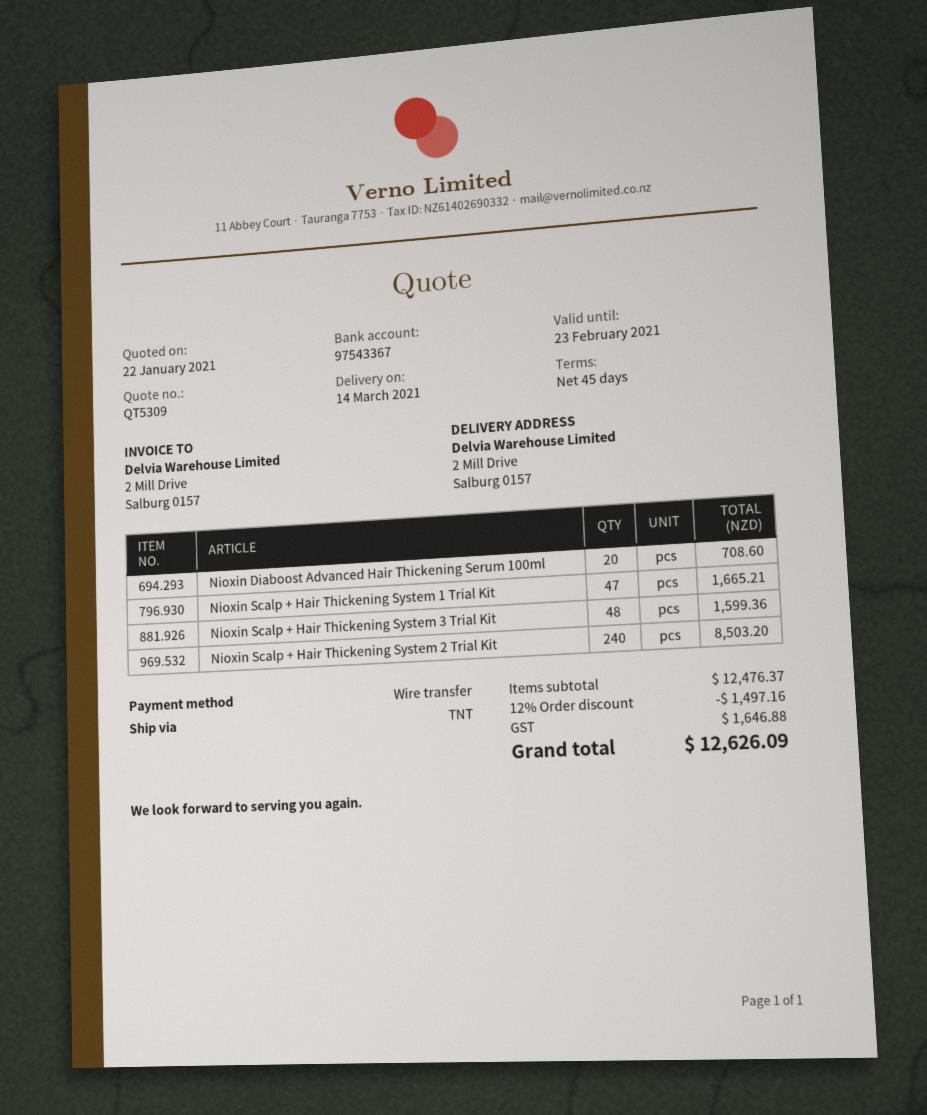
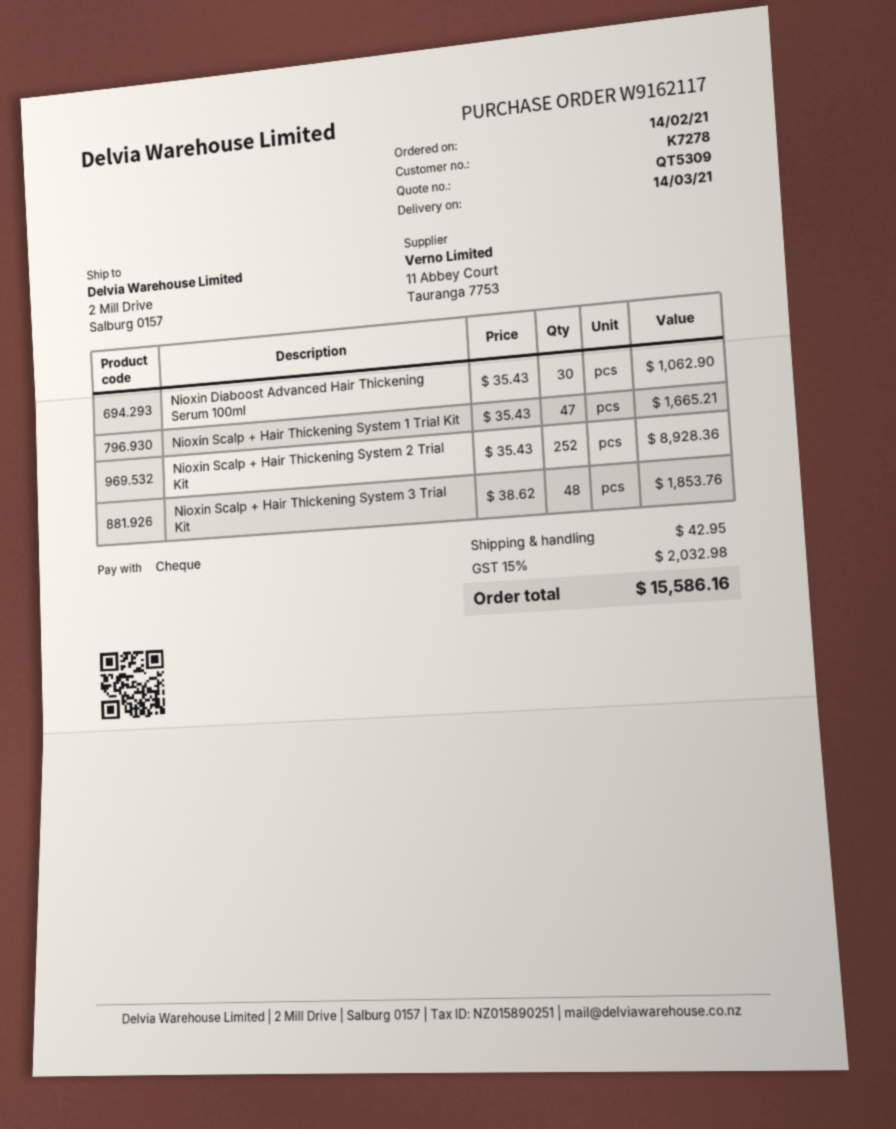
payment method: bank transfer -> cheque
Nioxin Diaboost Advanced Hair Thickening Serum 100ml: 20 for 708.60 -> 30 for 1062.90
Nioxin Scalp + Hair Thickening System 3 Trial Kit: 48 for 1599.36 -> 48 for 1853.76
Nioxin Scalp + Hair Thickening System 2 Trial Kit: 240 for 8503.20 -> 252 for 8928.36
discount: 12% = 1497.16 -> none
shipping: none -> 42.95
tax: 1646.88 -> 2032.98
total: 12626.09 -> 15586.16

